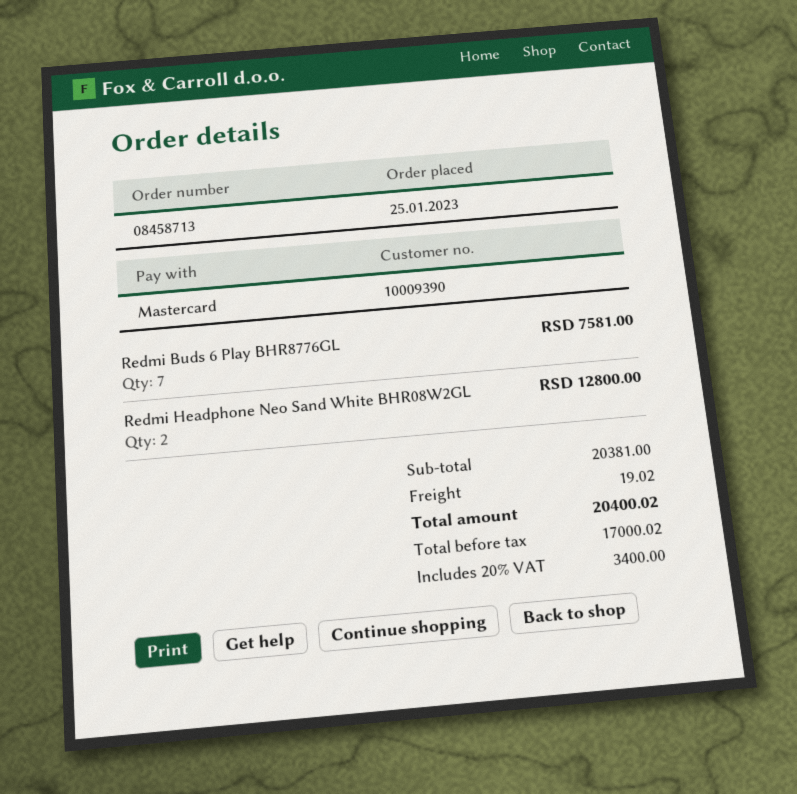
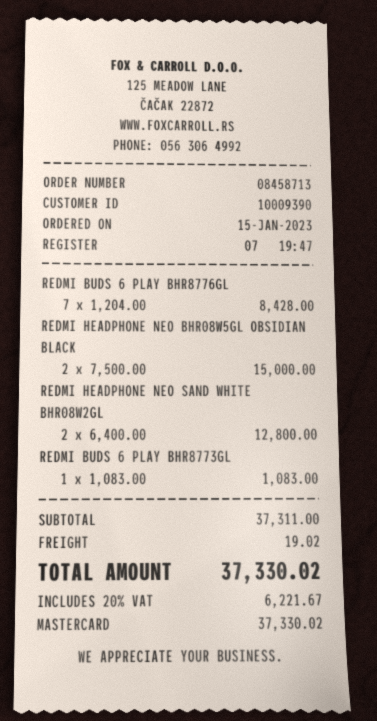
order date: 2023-01-25 -> 2023-01-15
Redmi Buds 6 Play BHR8776GL: 7 for 7581.00 -> 7 for 8428.00
REDMI HEADPHONE NEO BHR08W5GL OBSIDIAN BLACK: none -> 2 for 15000.00
REDMI BUDS 6 PLAY BHR8773GL: none -> 1 for 1083.00
subtotal: 20381.00 -> 37311.00
tax: 20% = 3400.00 -> 20% = 6221.67
total: 20400.02 -> 37330.02

